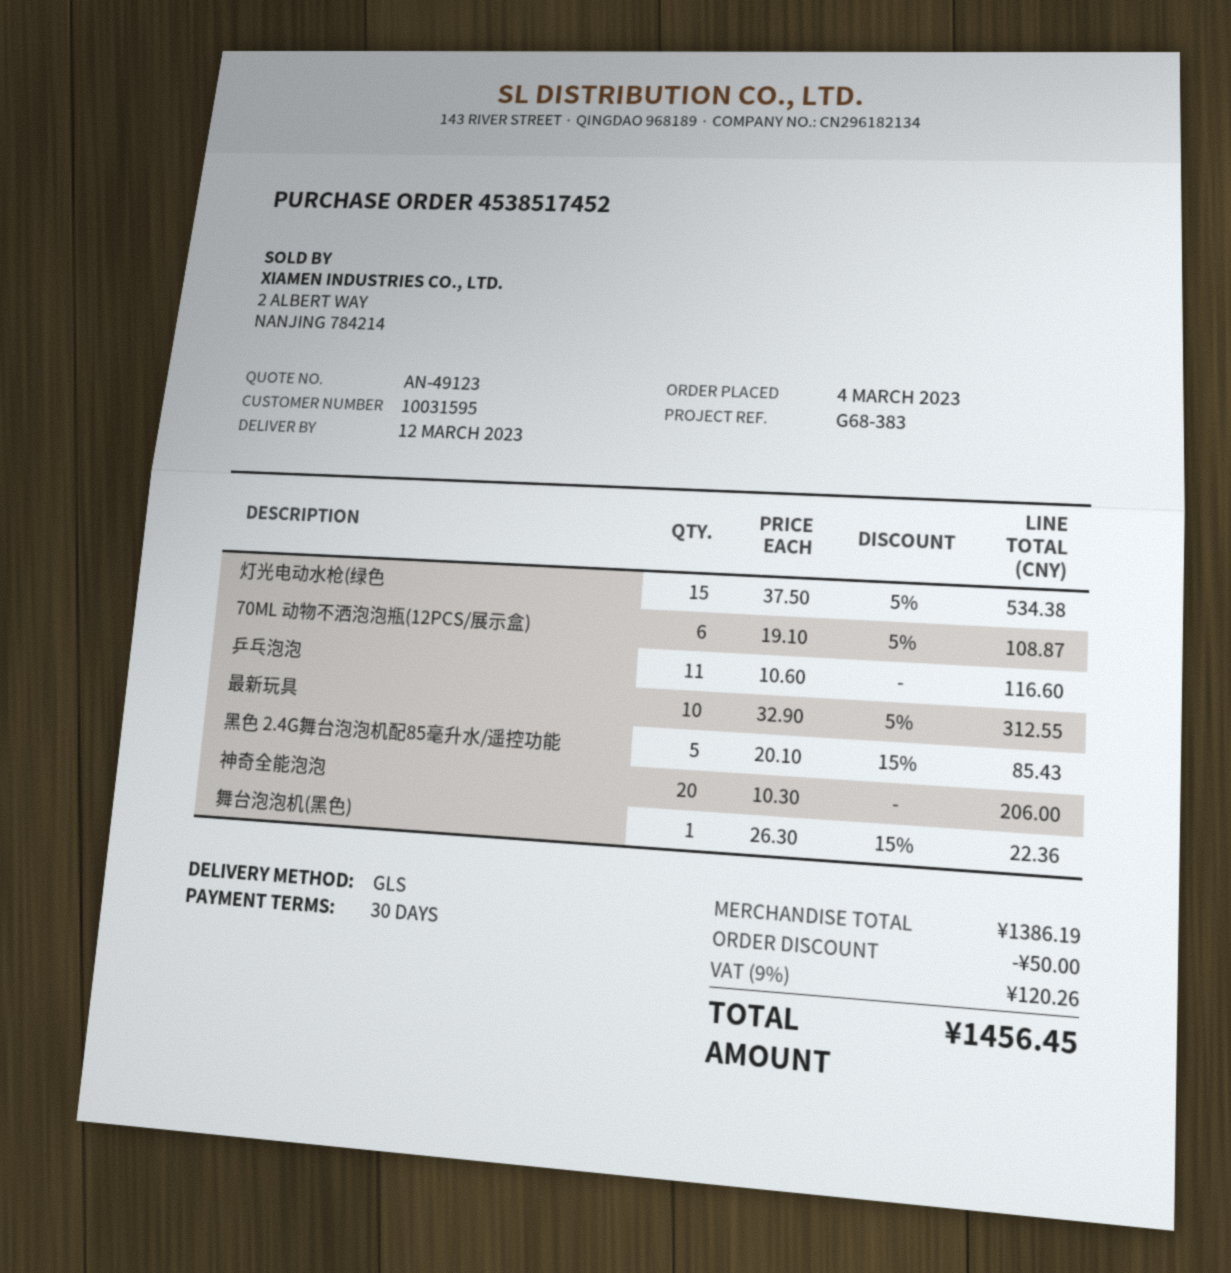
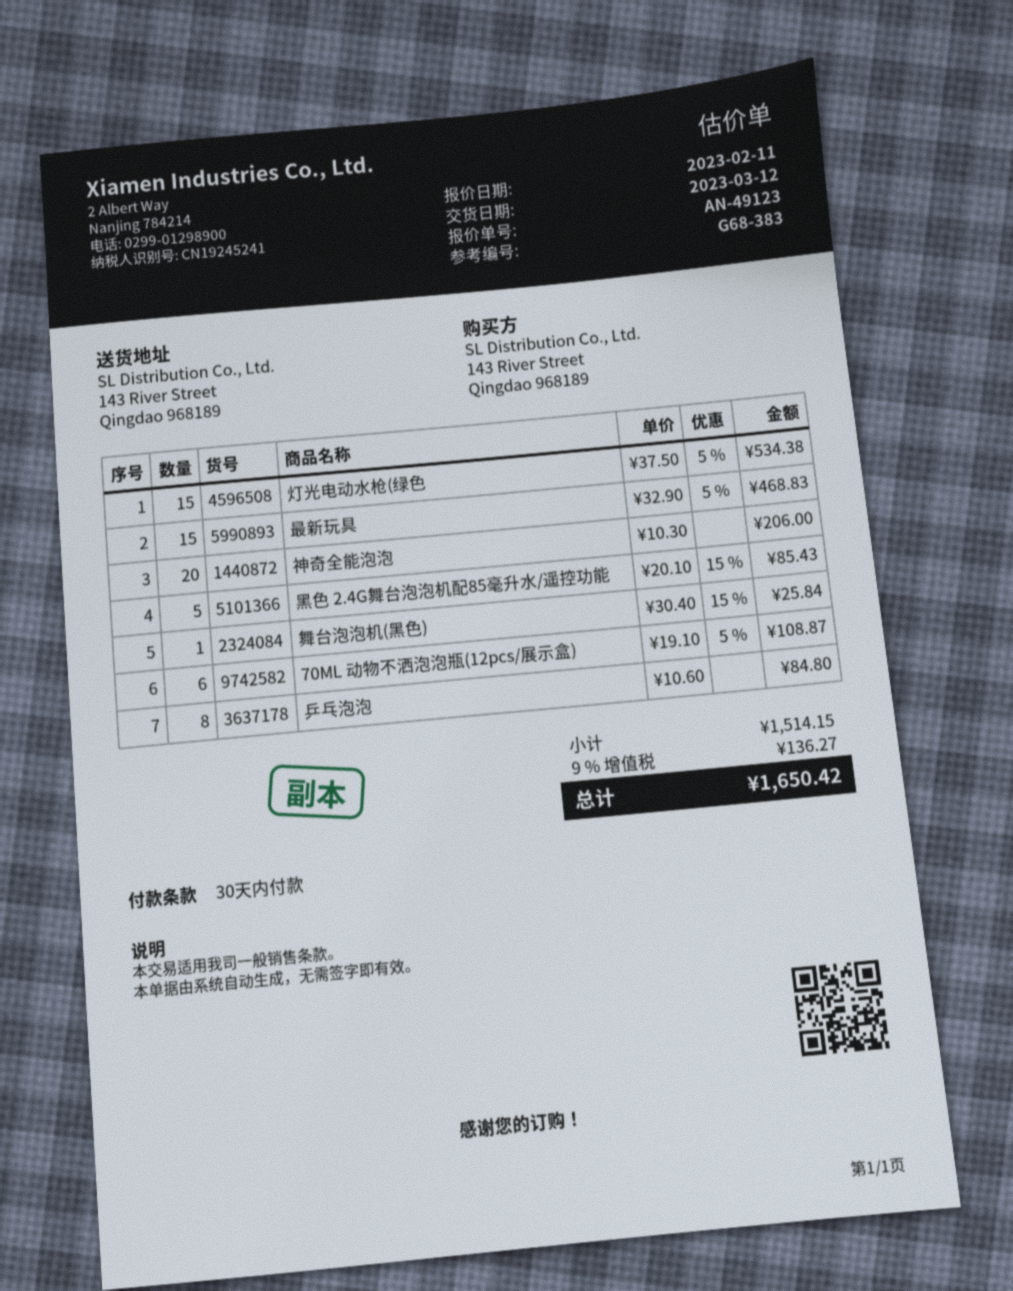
乒乓泡泡: 11 x 10.60 = 116.60 -> 8 x 10.60 = 84.80
最新玩具: 10 x 32.90 - 5% = 312.55 -> 15 x 32.90 - 5% = 468.83
舞台泡泡机(黑色): 1 x 26.30 - 15% = 22.36 -> 1 x 30.40 - 15% = 25.84
subtotal: 1386.19 -> 1514.15
discount: 50.00 -> none
tax: 9% = 120.26 -> 9% = 136.27
total: 1456.45 -> 1650.42

